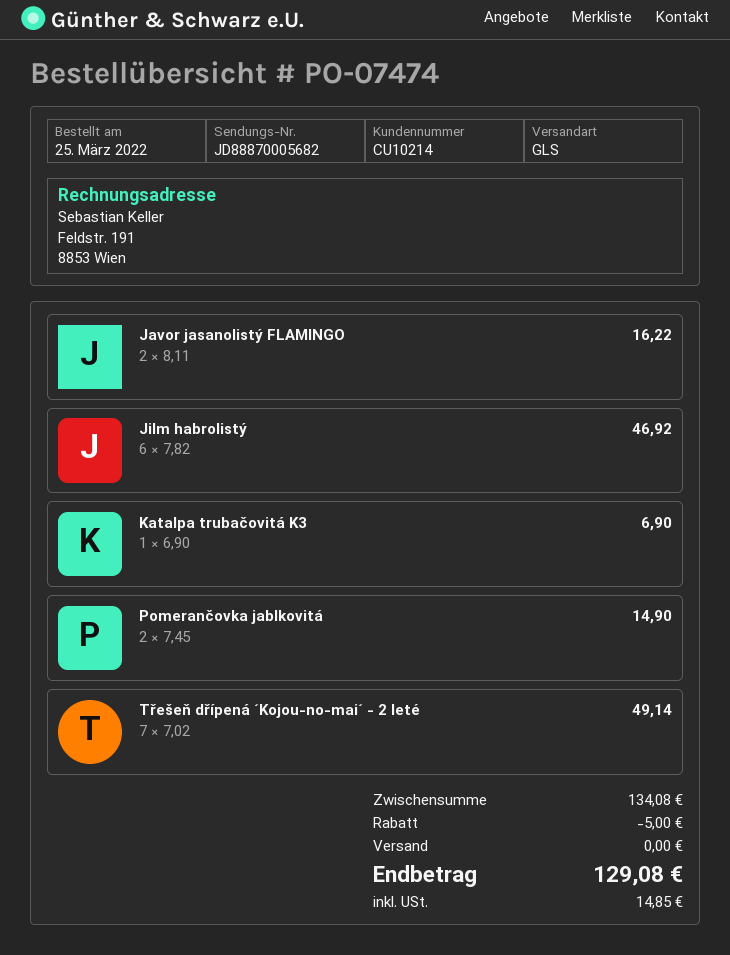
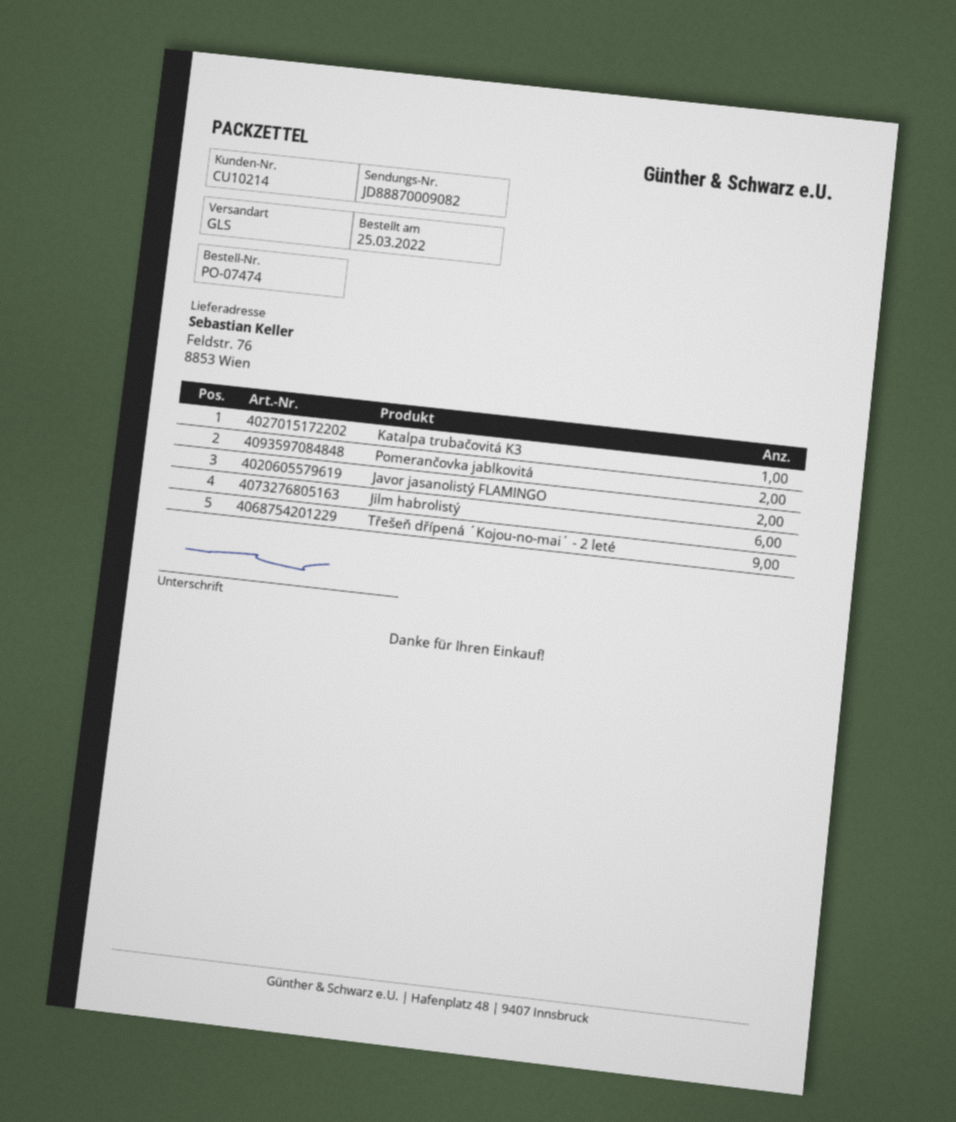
tracking number: JD88870005682 -> JD88870009082
Třešeň dřípená ´Kojou-no-mai´ - 2 leté: 7 -> 9

